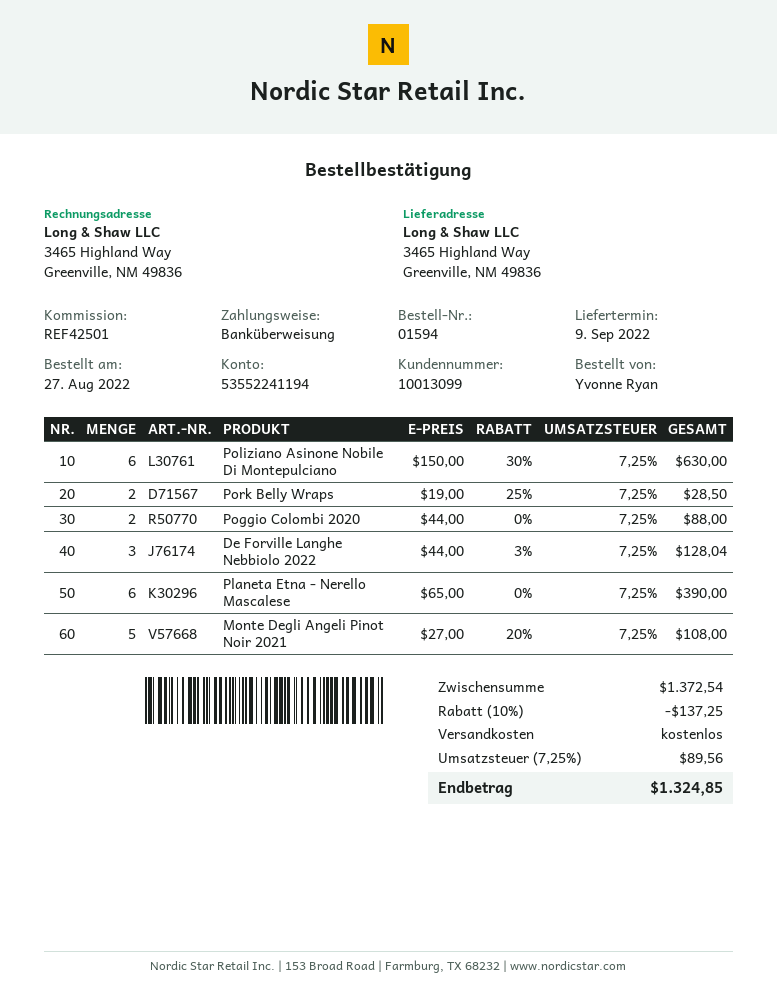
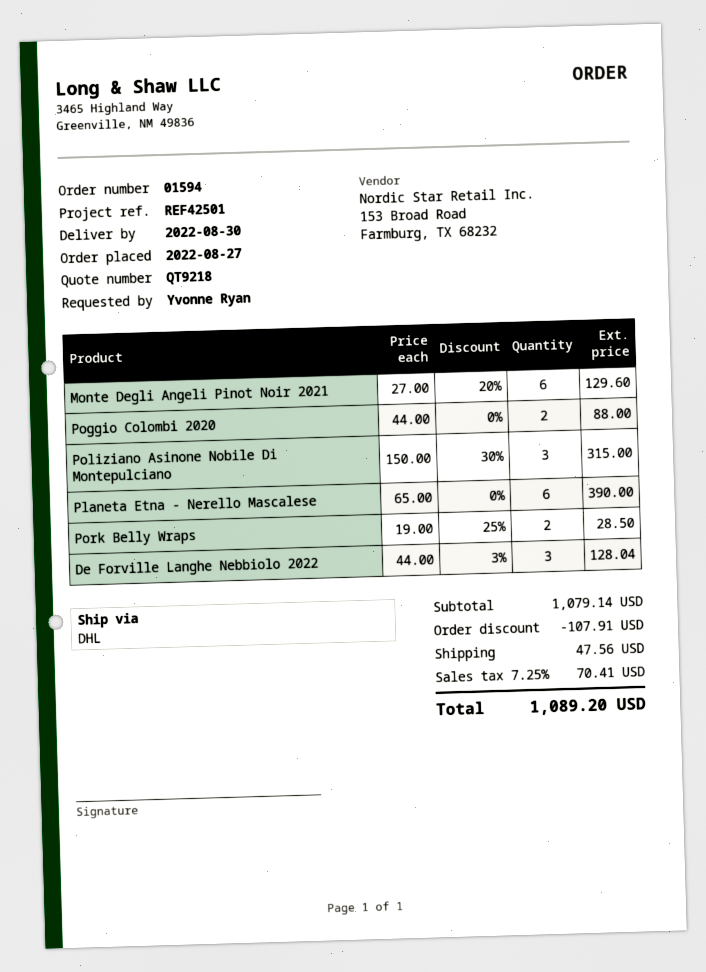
delivery date: 2022-09-09 -> 2022-08-30
Poliziano Asinone Nobile Di Montepulciano: 6 x 150.00 - 30% = 630.00 -> 3 x 150.00 - 30% = 315.00
Monte Degli Angeli Pinot Noir 2021: 5 x 27.00 - 20% = 108.00 -> 6 x 27.00 - 20% = 129.60
subtotal: 1372.54 -> 1079.14
discount: 137.25 -> 107.91
shipping: 0.00 -> 47.56
tax: 7.25% = 89.56 -> 7.25% = 70.41
total: 1324.85 -> 1089.20

